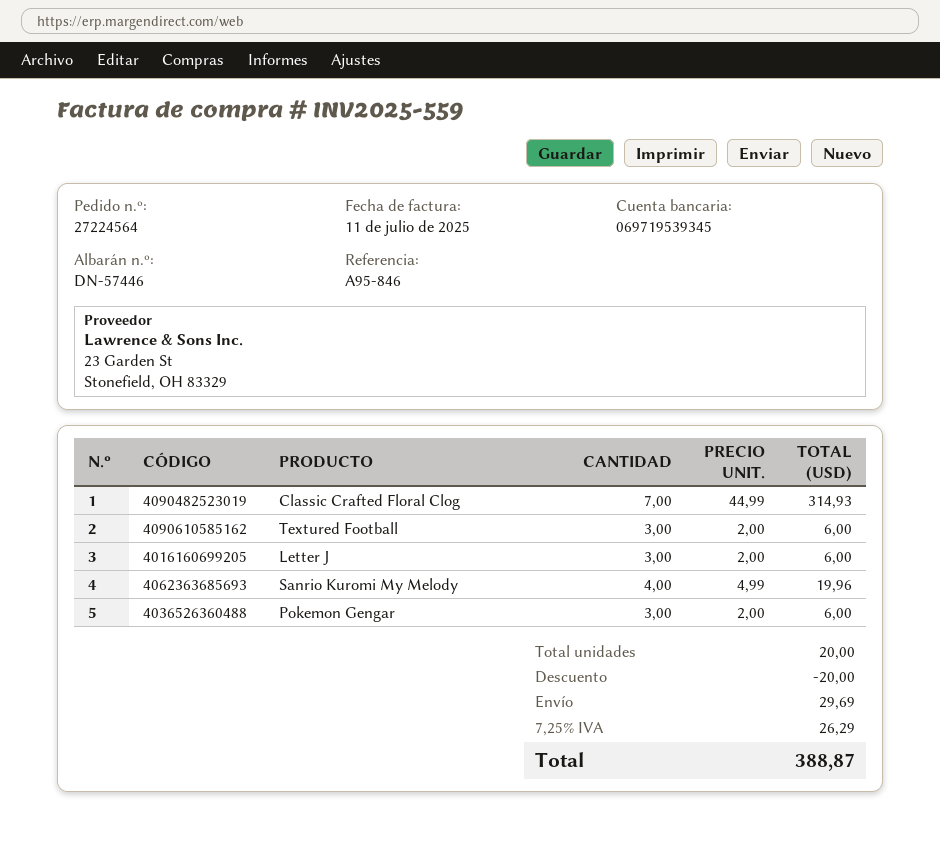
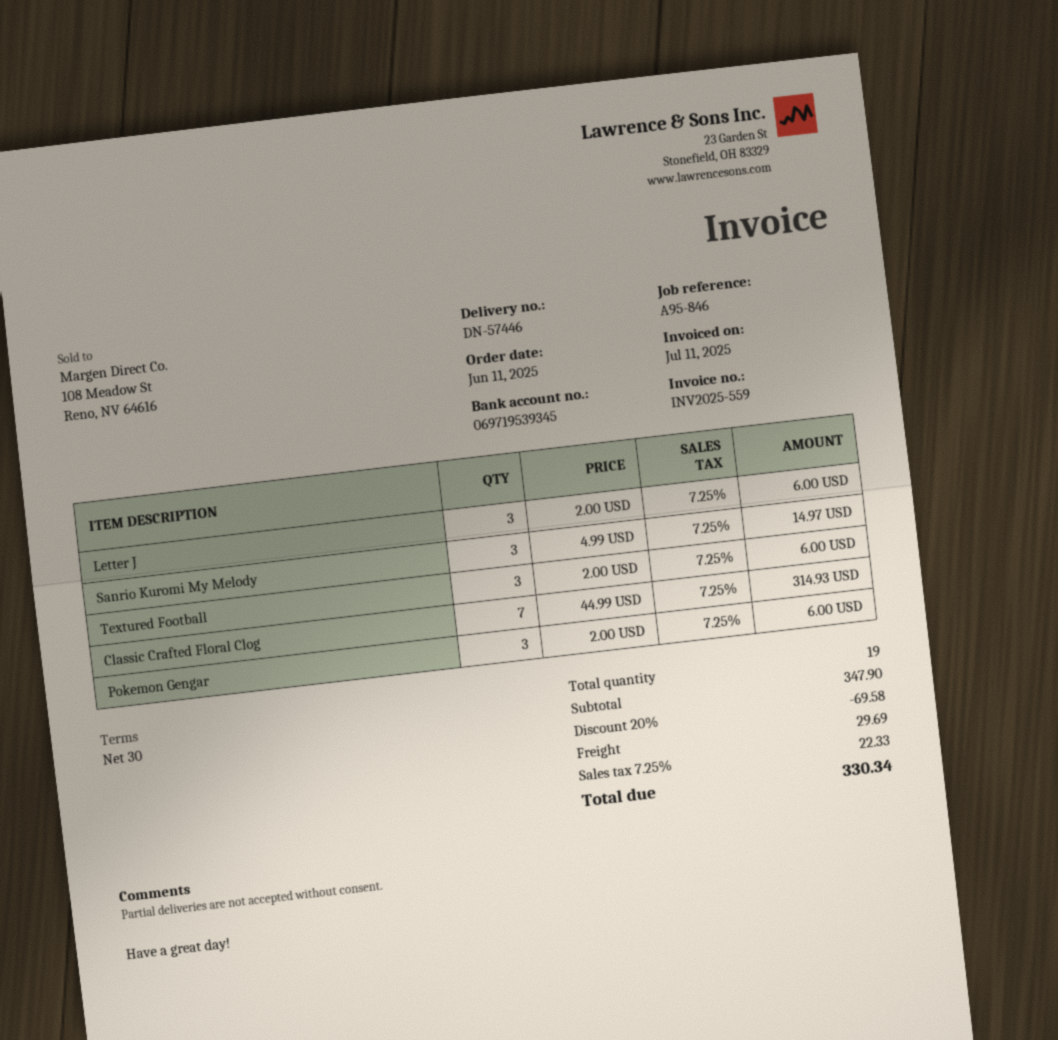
Sanrio Kuromi My Melody: 4 x 4.99 = 19.96 -> 3 x 4.99 = 14.97
total quantity: 20 -> 19
discount: 20.00 -> 69.58
tax: 7.25% = 26.29 -> 7.25% = 22.33
total: 388.87 -> 330.34

